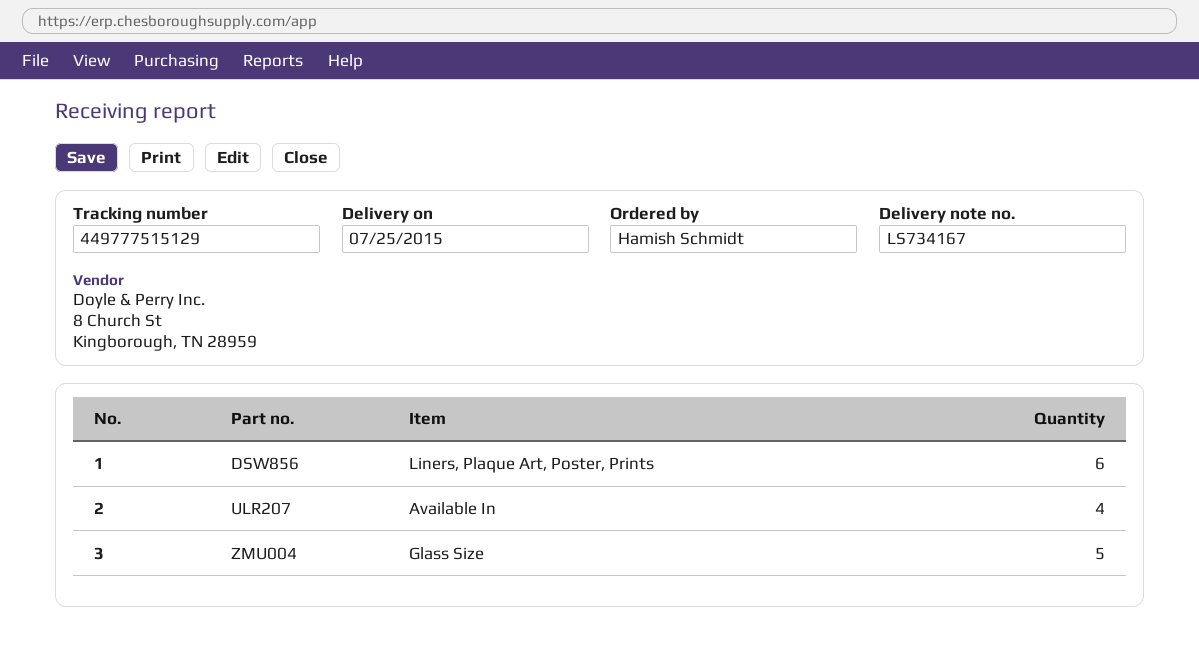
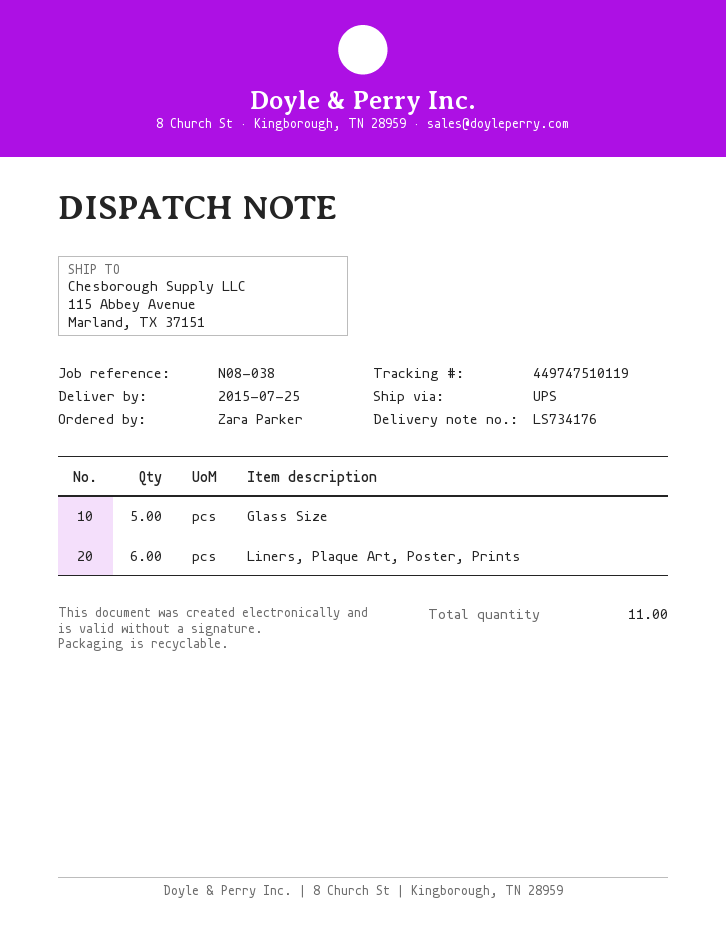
delivery note number: LS734167 -> LS734176
ordered by: Hamish Schmidt -> Zara Parker
tracking number: 449777515129 -> 449747510119
Available In: 4 -> none

